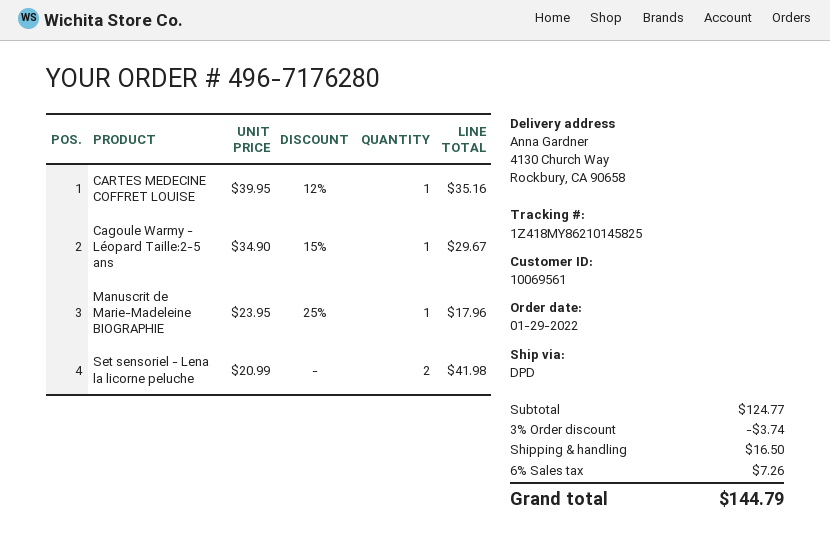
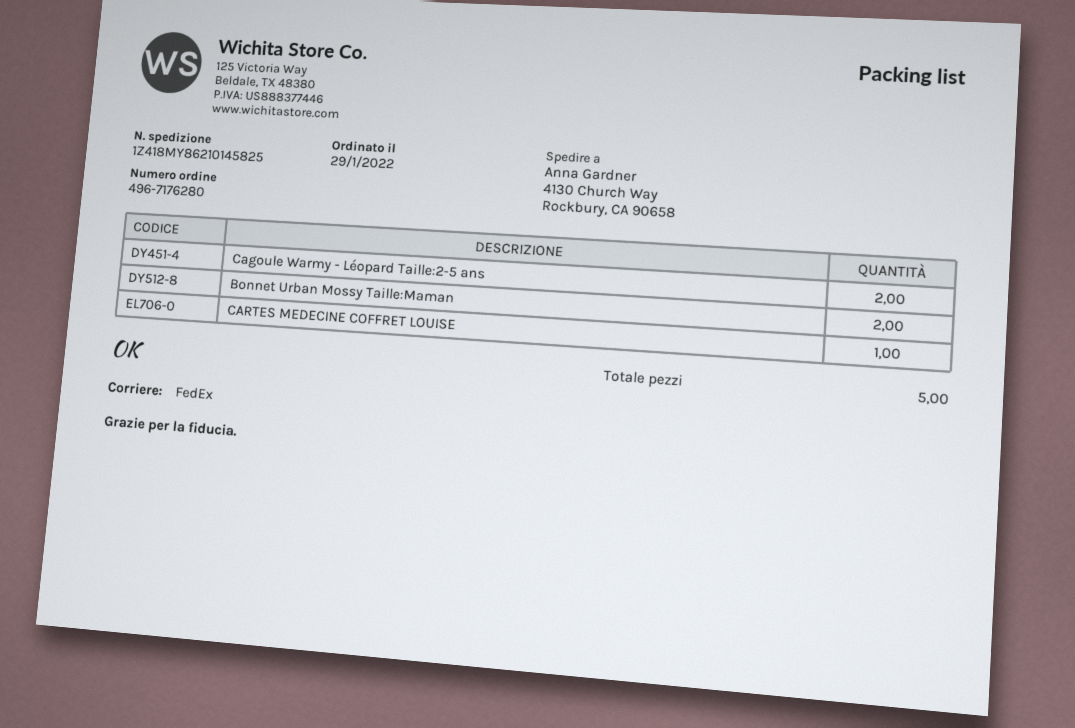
shipping method: DPD -> FedEx
Cagoule Warmy - Léopard Taille:2-5 ans: 1 -> 2
Manuscrit de Marie-Madeleine BIOGRAPHIE: 1 -> none
Set sensoriel - Lena la licorne peluche: 2 -> none
Bonnet Urban Mossy Taille:Maman: none -> 2

